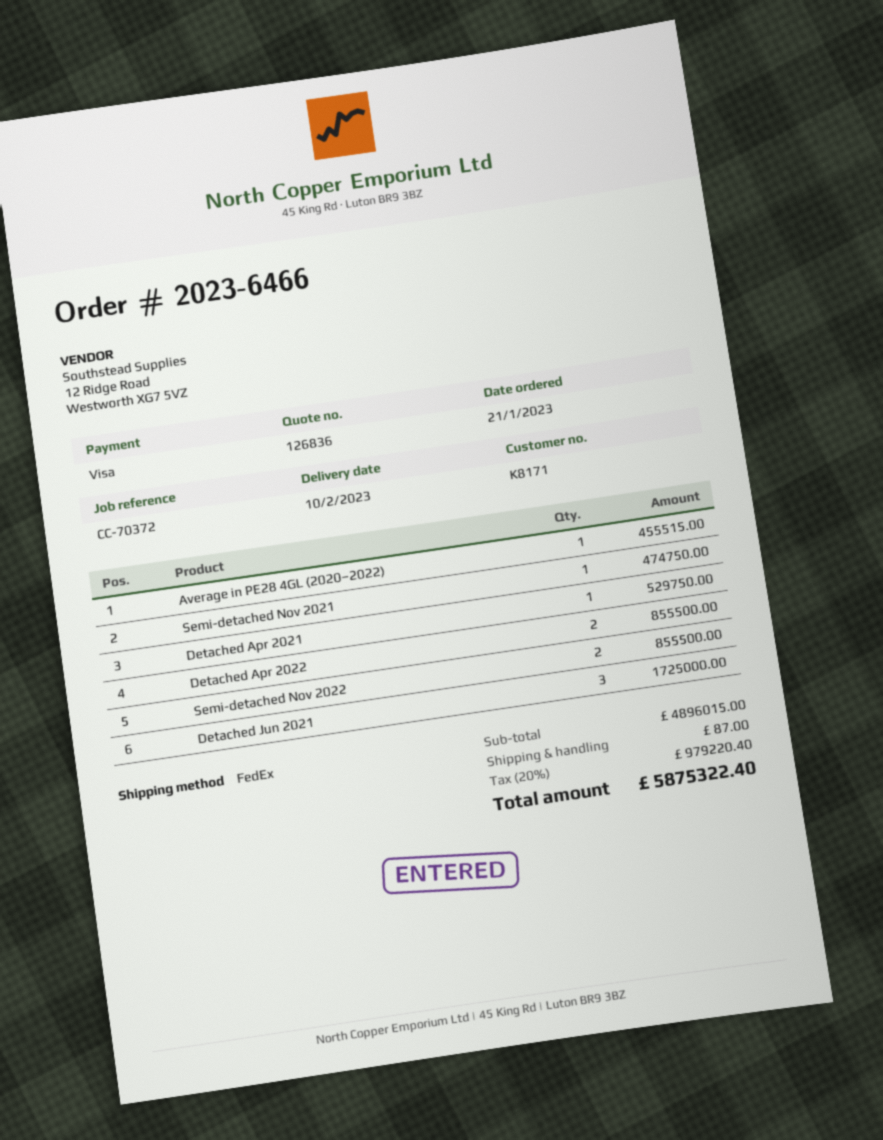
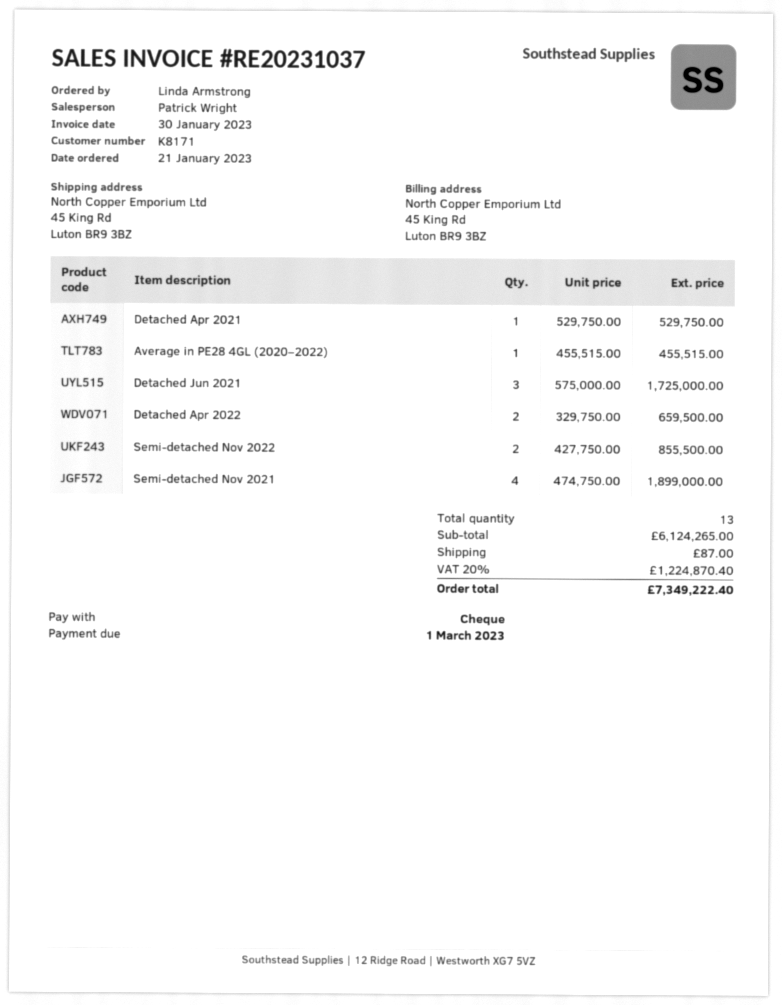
payment method: Visa -> cheque
Semi-detached Nov 2021: 1 for 474750.00 -> 4 for 1899000.00
Detached Apr 2022: 2 for 855500.00 -> 2 for 659500.00
subtotal: 4896015.00 -> 6124265.00
tax: 20% = 979220.40 -> 20% = 1224870.40
total: 5875322.40 -> 7349222.40

